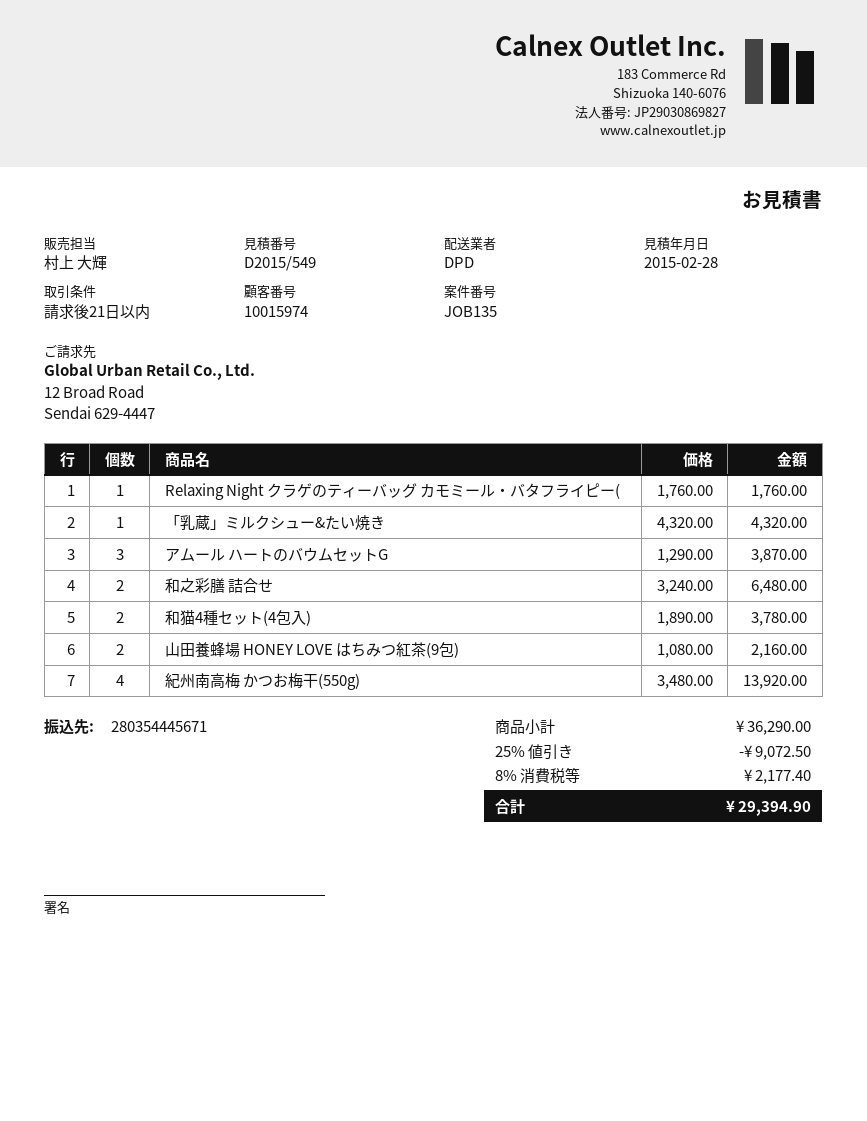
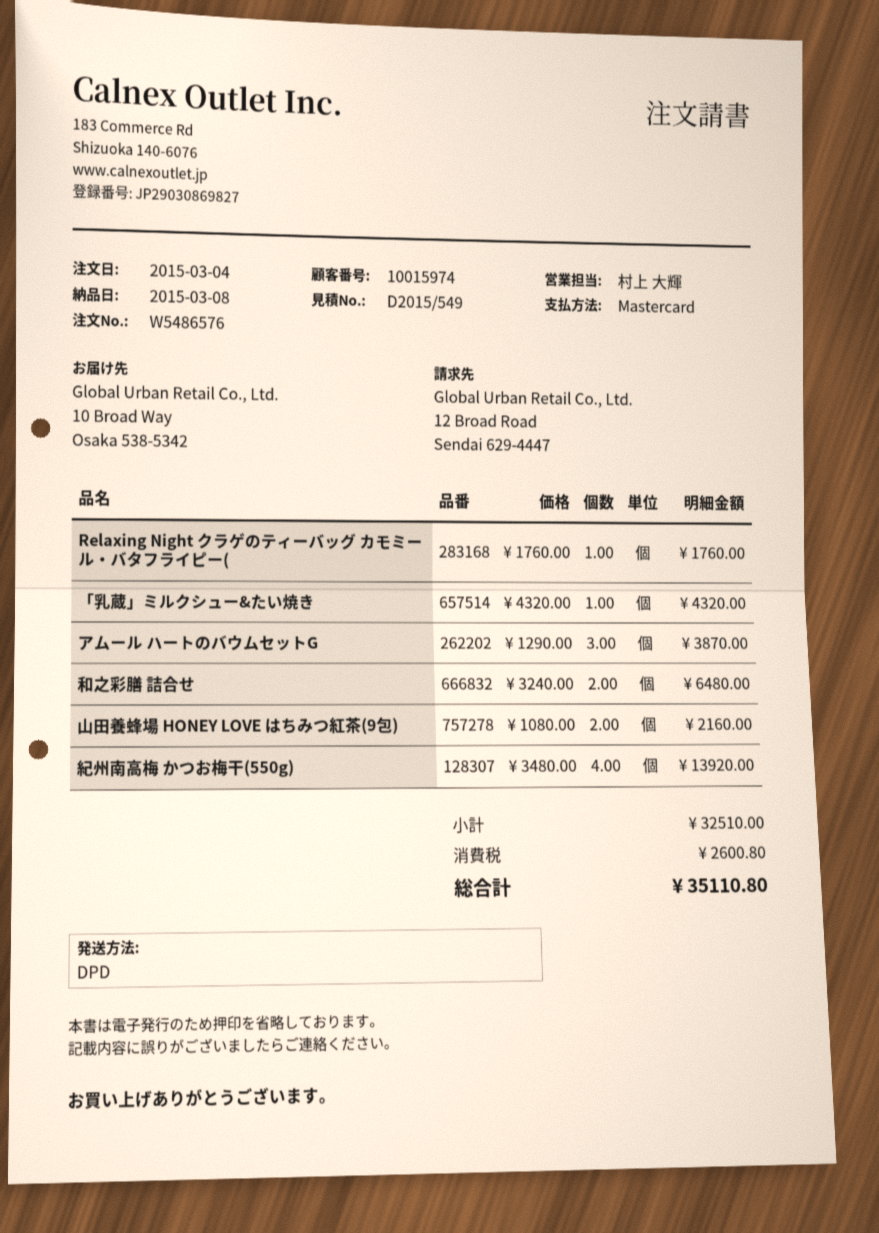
和猫4種セット(4包入): 2 x 1890.00 = 3780.00 -> none
subtotal: 36290.00 -> 32510.00
discount: 25% = 9072.50 -> none
tax: 2177.40 -> 2600.80
total: 29394.90 -> 35110.80

